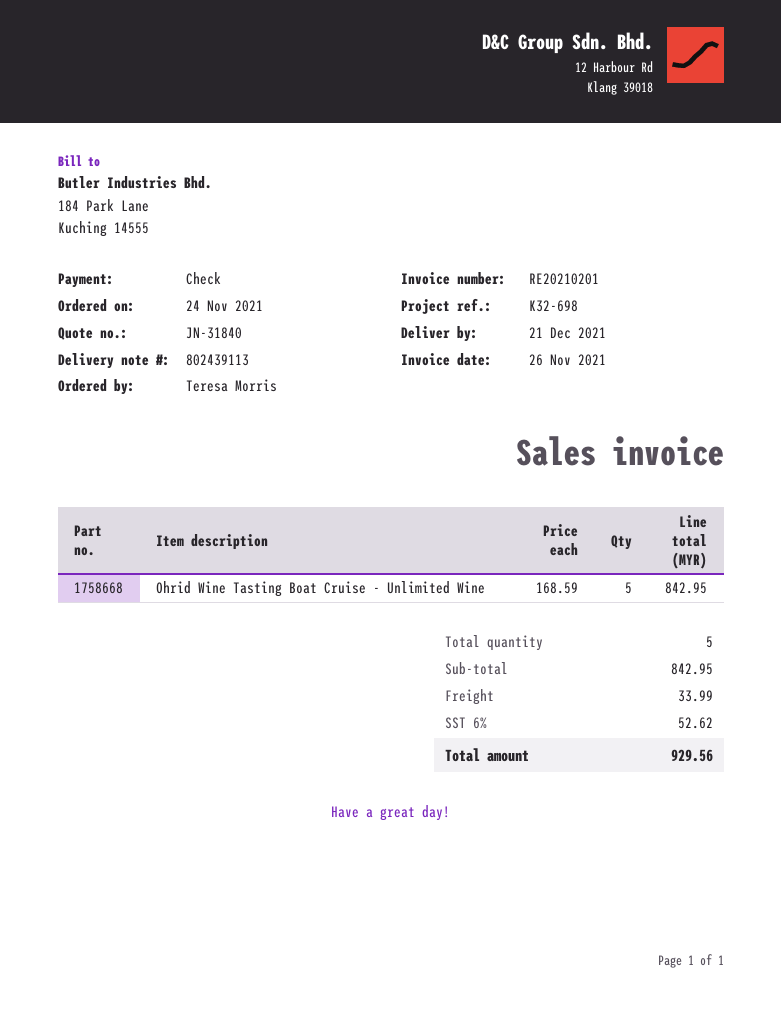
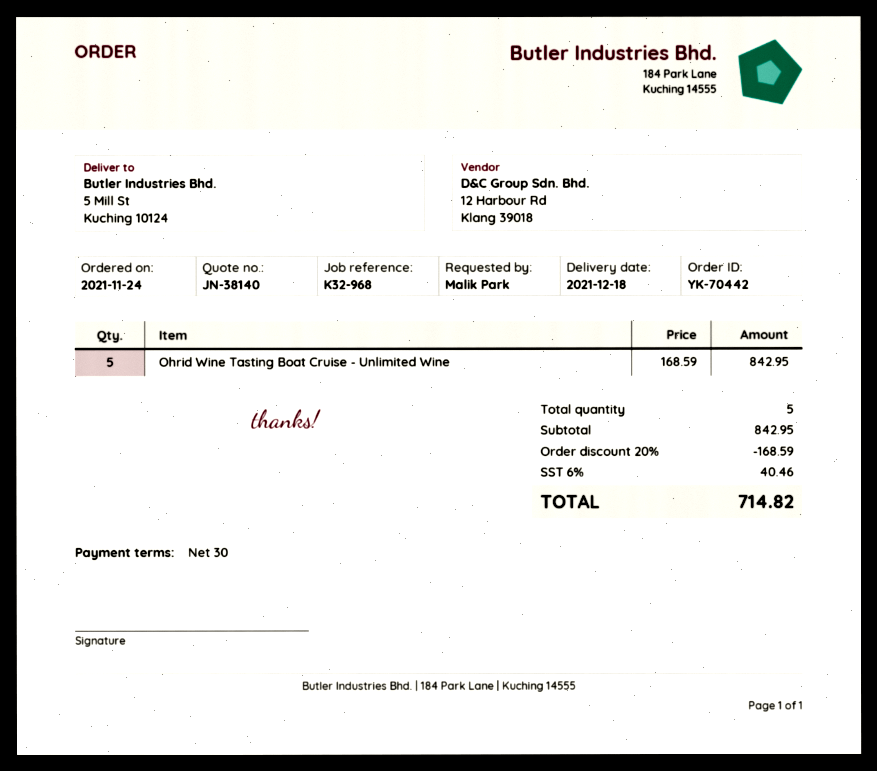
quote number: JN-31840 -> JN-38140
delivery date: 2021-12-21 -> 2021-12-18
reference: K32-698 -> K32-968
ordered by: Teresa Morris -> Malik Park
discount: none -> 20% = 168.59
shipping: 33.99 -> none
tax: 6% = 52.62 -> 6% = 40.46
total: 929.56 -> 714.82

